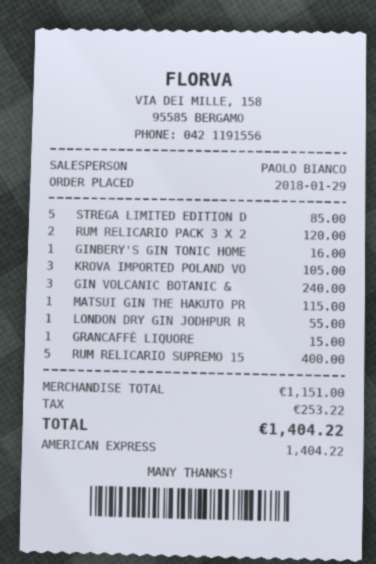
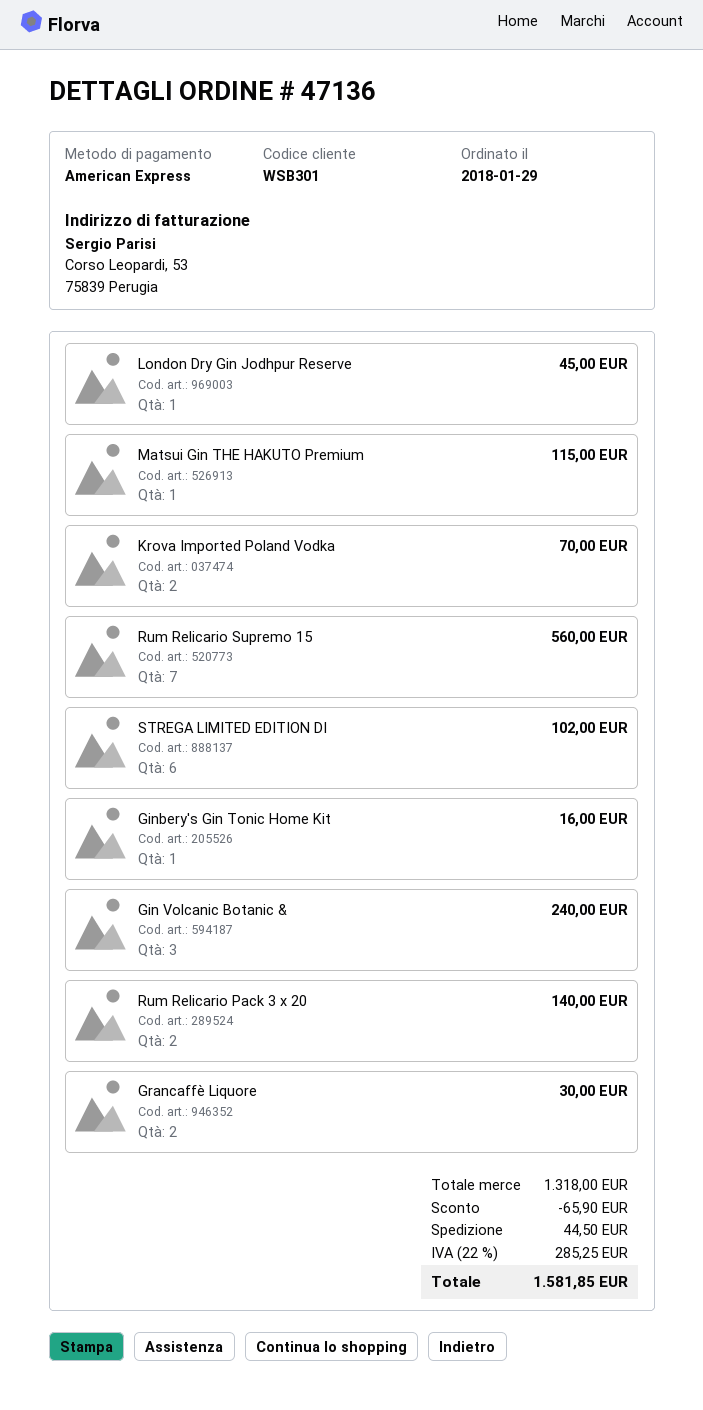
STREGA LIMITED EDITION D: 5 for 85.00 -> 6 for 102.00
RUM RELICARIO PACK 3 X 2: 2 for 120.00 -> 2 for 140.00
KROVA IMPORTED POLAND VO: 3 for 105.00 -> 2 for 70.00
LONDON DRY GIN JODHPUR R: 1 for 55.00 -> 1 for 45.00
GRANCAFFÈ LIQUORE: 1 for 15.00 -> 2 for 30.00
RUM RELICARIO SUPREMO 15: 5 for 400.00 -> 7 for 560.00
subtotal: 1151.00 -> 1318.00
discount: none -> 65.90
shipping: none -> 44.50
tax: 253.22 -> 285.25
total: 1404.22 -> 1581.85

